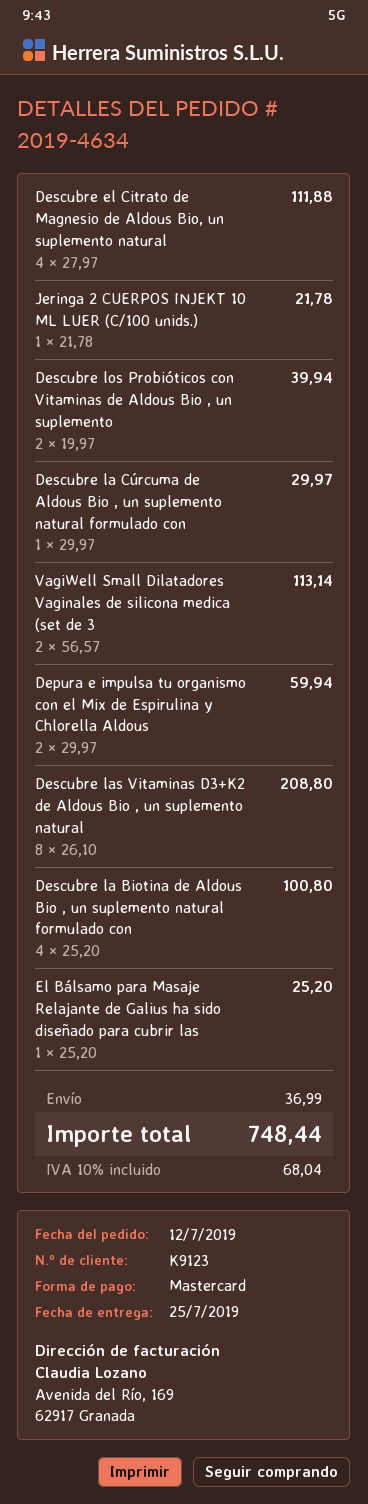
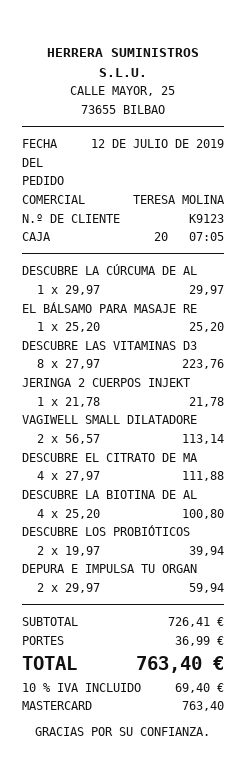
Descubre las Vitaminas D3+K2 de Aldous Bio , un suplemento natural: 8 x 26.10 = 208.80 -> 8 x 27.97 = 223.76
tax: 10% = 68.04 -> 10% = 69.40
total: 748.44 -> 763.40

